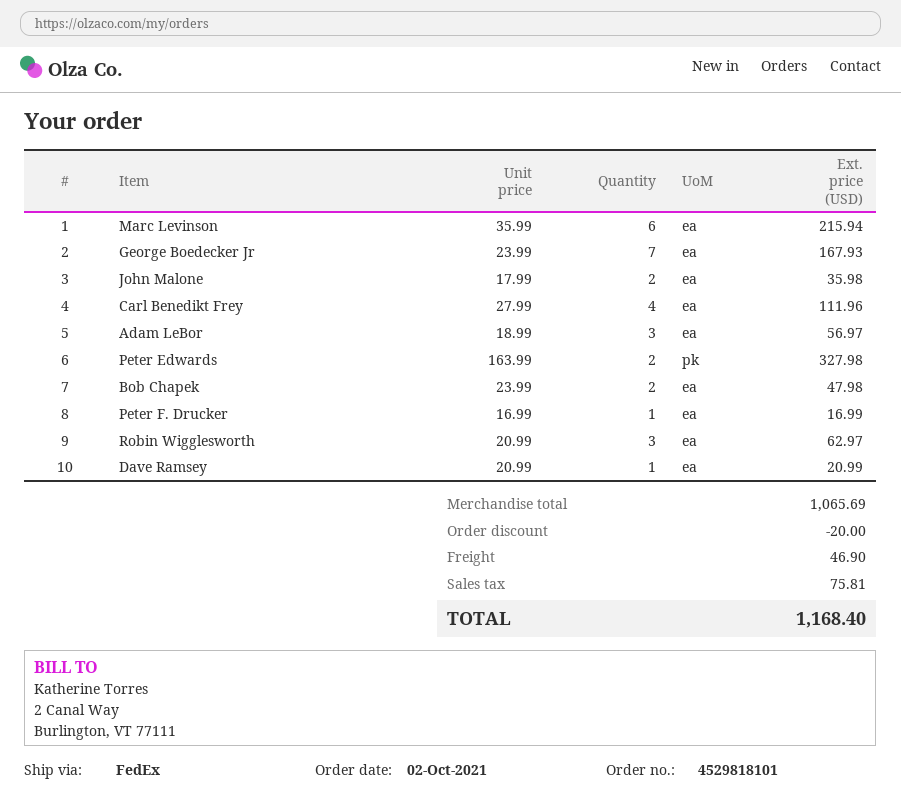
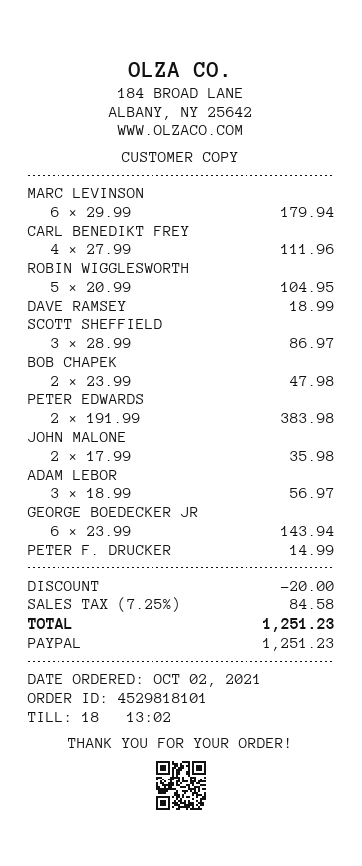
Marc Levinson: 6 x 35.99 = 215.94 -> 6 x 29.99 = 179.94
George Boedecker Jr: 7 x 23.99 = 167.93 -> 6 x 23.99 = 143.94
Peter Edwards: 2 x 163.99 = 327.98 -> 2 x 191.99 = 383.98
Peter F. Drucker: 1 x 16.99 = 16.99 -> 1 x 14.99 = 14.99
Robin Wigglesworth: 3 x 20.99 = 62.97 -> 5 x 20.99 = 104.95
Dave Ramsey: 1 x 20.99 = 20.99 -> 1 x 18.99 = 18.99
SCOTT SHEFFIELD: none -> 3 x 28.99 = 86.97
shipping: 46.90 -> none
tax: 75.81 -> 84.58
total: 1168.40 -> 1251.23

